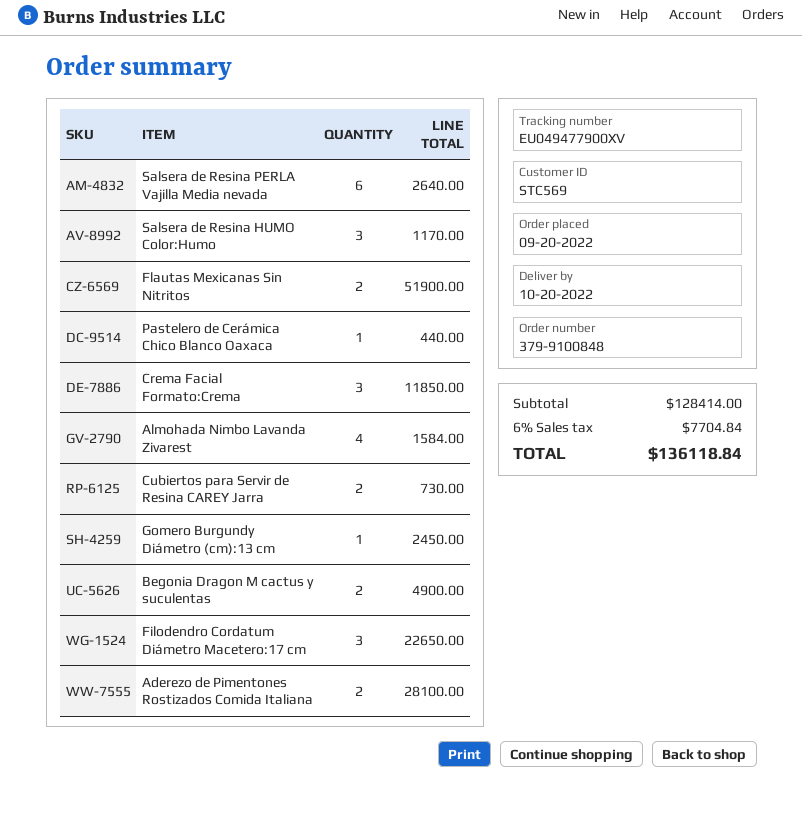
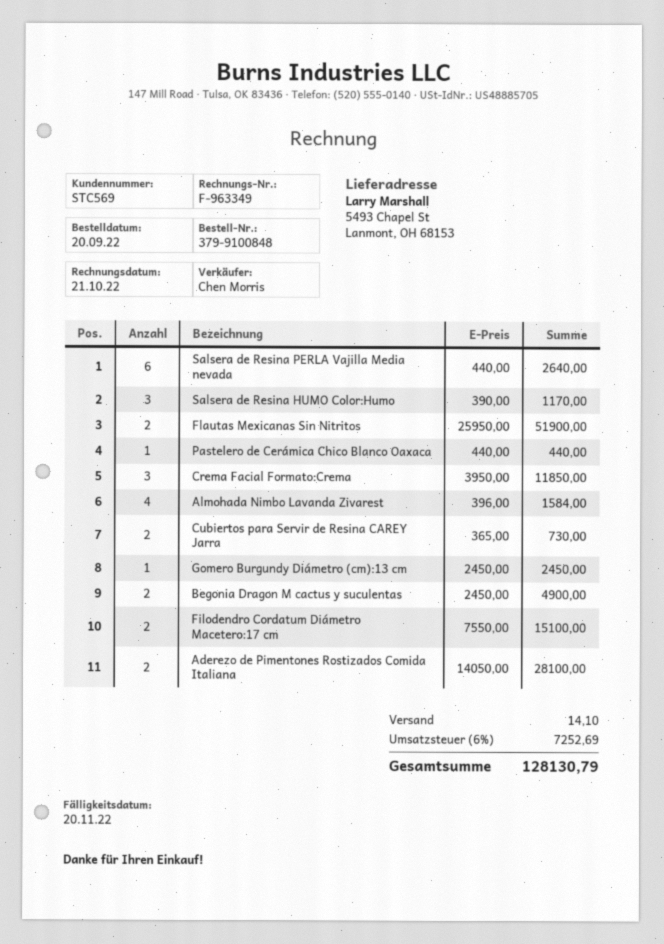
Filodendro Cordatum Diámetro Macetero:17 cm: 3 for 22650.00 -> 2 for 15100.00
shipping: none -> 14.10
tax: 6% = 7704.84 -> 6% = 7252.69
total: 136118.84 -> 128130.79

